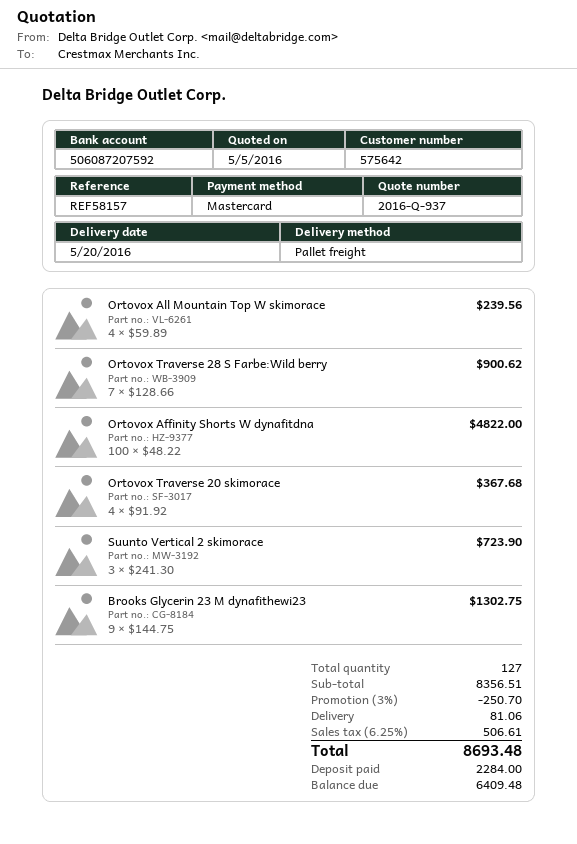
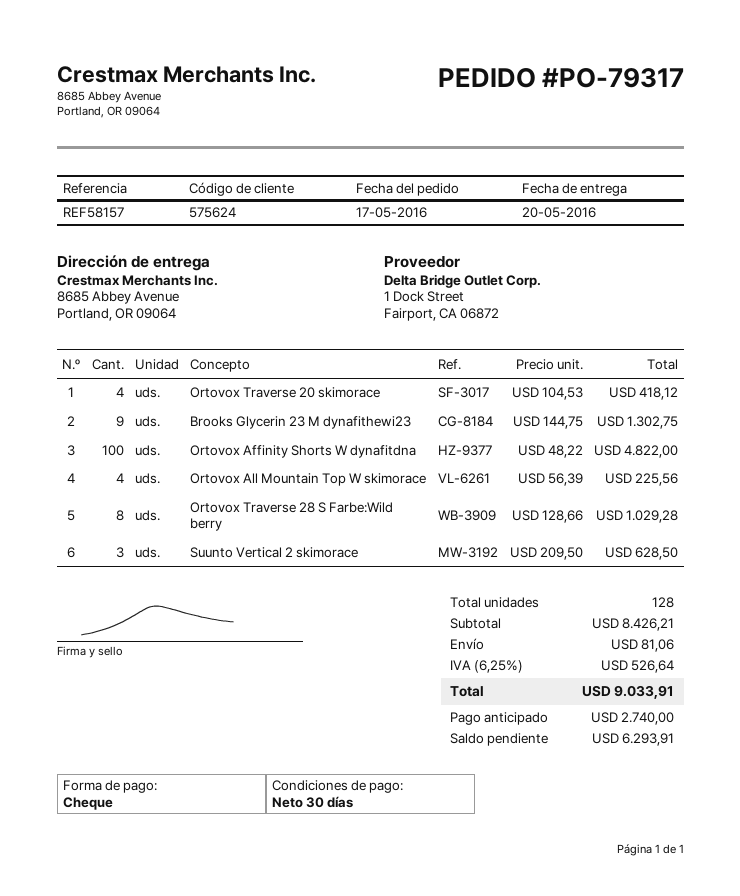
customer number: 575642 -> 575624
payment method: Mastercard -> cheque
Ortovox All Mountain Top W skimorace: 4 x 59.89 = 239.56 -> 4 x 56.39 = 225.56
Ortovox Traverse 28 S Farbe:Wild berry: 7 x 128.66 = 900.62 -> 8 x 128.66 = 1029.28
Ortovox Traverse 20 skimorace: 4 x 91.92 = 367.68 -> 4 x 104.53 = 418.12
Suunto Vertical 2 skimorace: 3 x 241.30 = 723.90 -> 3 x 209.50 = 628.50
total quantity: 127 -> 128
subtotal: 8356.51 -> 8426.21
discount: 3% = 250.70 -> none
tax: 6.25% = 506.61 -> 6.25% = 526.64
total: 8693.48 -> 9033.91
deposit: 2284.00 -> 2740.00
balance: 6409.48 -> 6293.91

